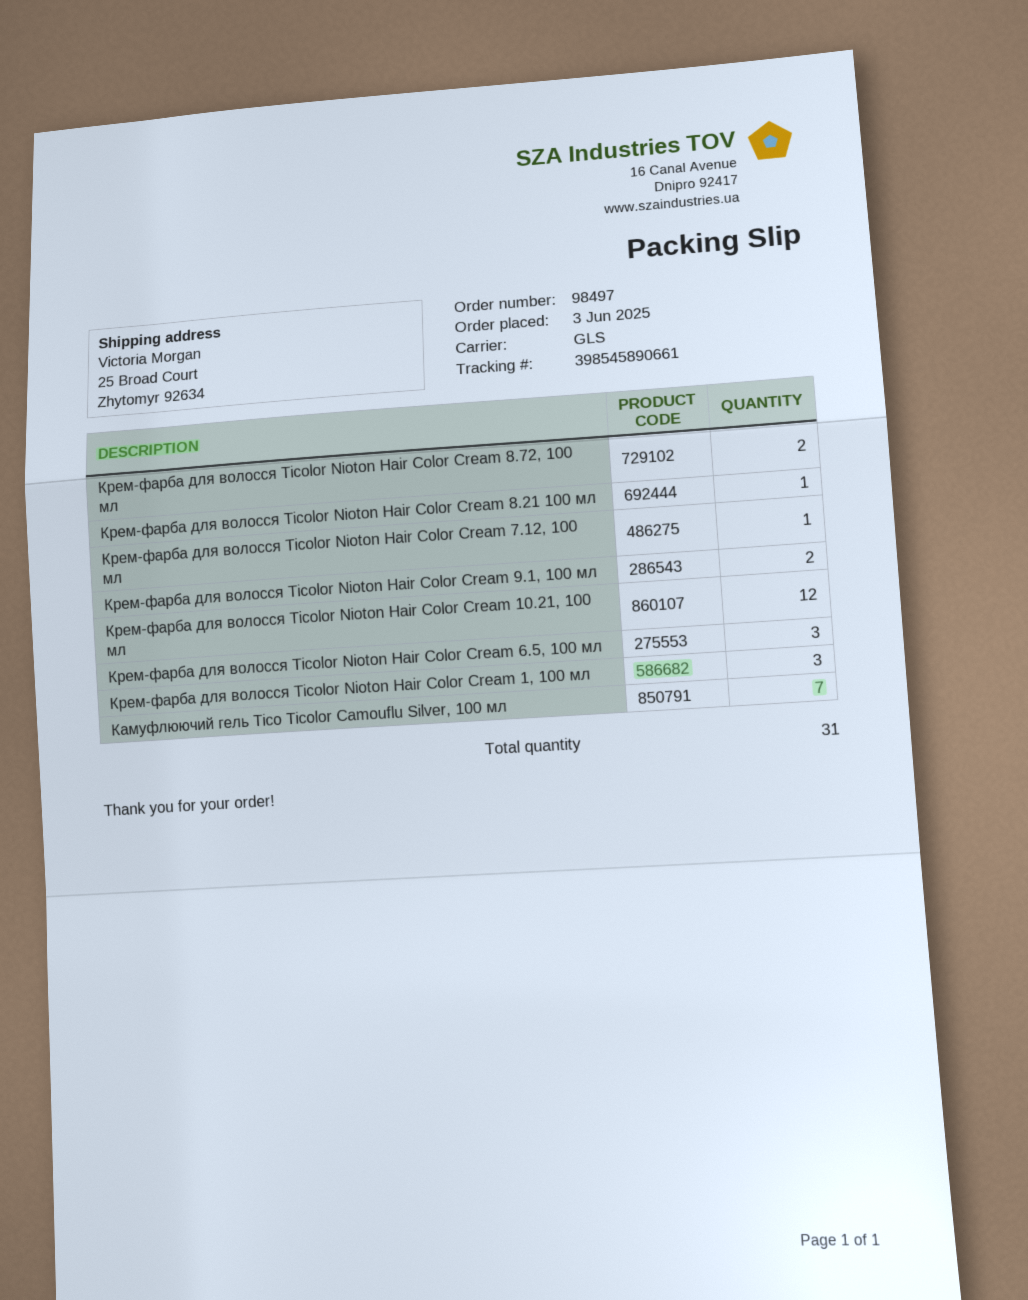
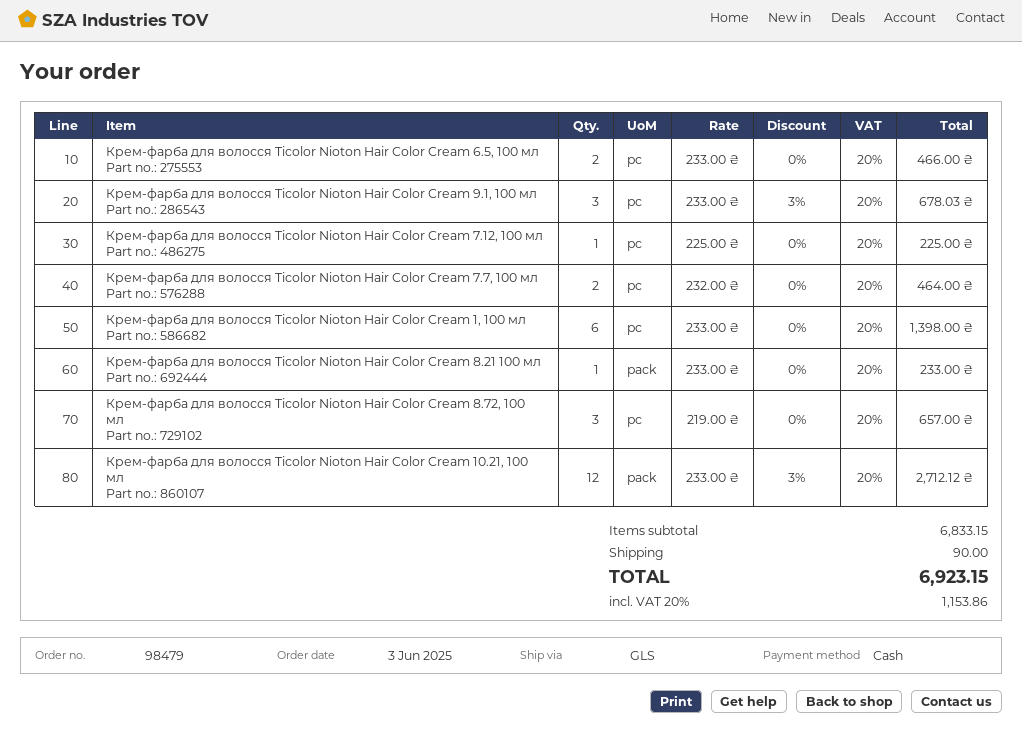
order number: 98497 -> 98479
Крем-фарба для волосся Ticolor Nioton Hair Color Cream 8.72, 100 мл: 2 -> 3
Крем-фарба для волосся Ticolor Nioton Hair Color Cream 9.1, 100 мл: 2 -> 3
Крем-фарба для волосся Ticolor Nioton Hair Color Cream 6.5, 100 мл: 3 -> 2
Крем-фарба для волосся Ticolor Nioton Hair Color Cream 1, 100 мл: 3 -> 6
Камуфлюючий гель Tico Ticolor Camouflu Silver, 100 мл: 7 -> none
Крем-фарба для волосся Ticolor Nioton Hair Color Cream 7.7, 100 мл: none -> 2

